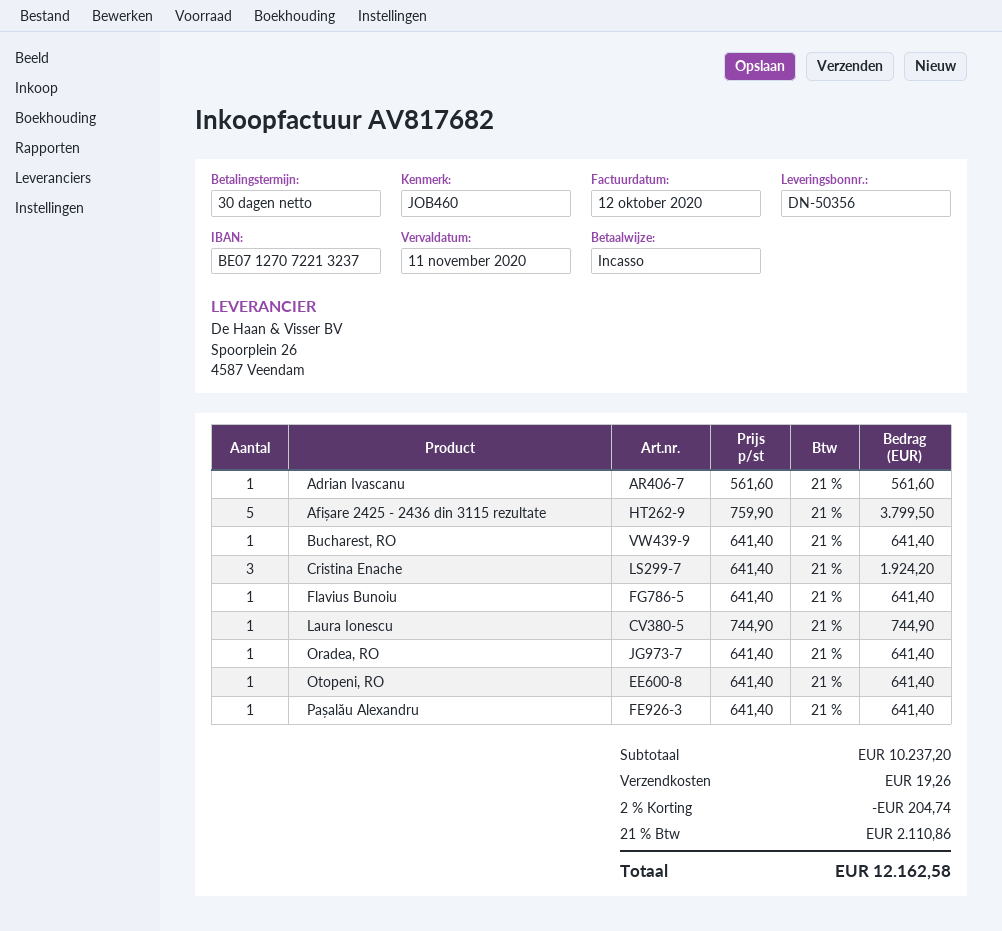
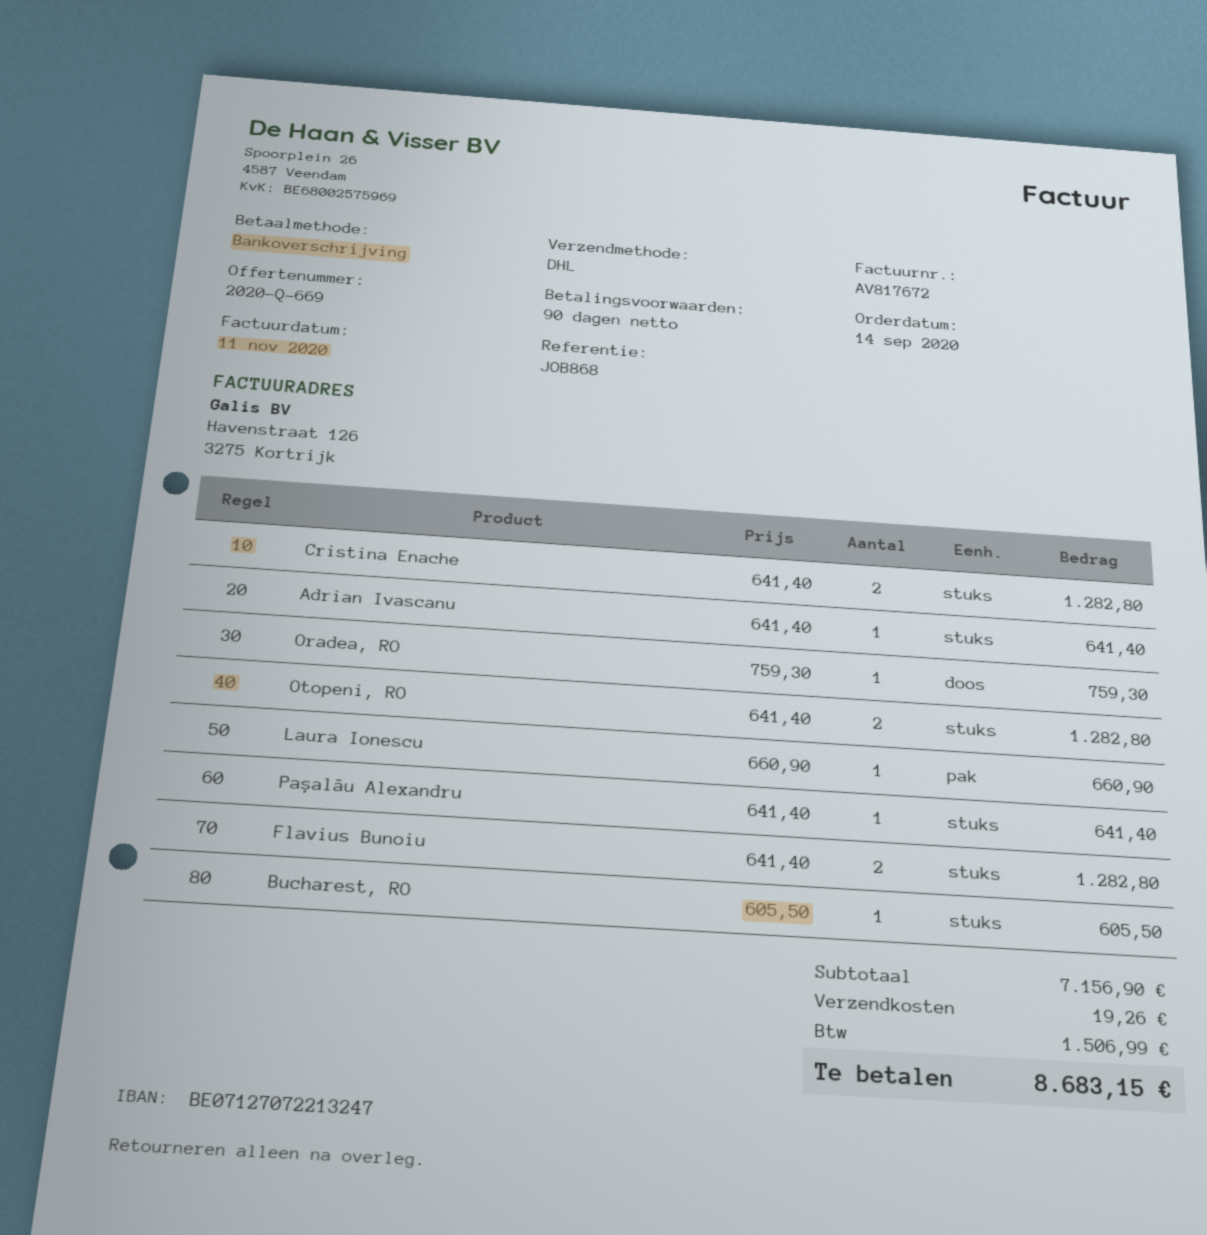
invoice number: AV817682 -> AV817672
invoice date: 2020-10-12 -> 2020-11-11
payment terms: 30 days -> 90 days
reference: JOB460 -> JOB868
payment method: direct debit -> bank transfer
bank account: BE07127072213237 -> BE07127072213247
Adrian Ivascanu: 1 x 561.60 = 561.60 -> 1 x 641.40 = 641.40
Afișare 2425 - 2436 din 3115 rezultate: 5 x 759.90 = 3799.50 -> none
Bucharest, RO: 1 x 641.40 = 641.40 -> 1 x 605.50 = 605.50
Cristina Enache: 3 x 641.40 = 1924.20 -> 2 x 641.40 = 1282.80
Flavius Bunoiu: 1 x 641.40 = 641.40 -> 2 x 641.40 = 1282.80
Laura Ionescu: 1 x 744.90 = 744.90 -> 1 x 660.90 = 660.90
Oradea, RO: 1 x 641.40 = 641.40 -> 1 x 759.30 = 759.30
Otopeni, RO: 1 x 641.40 = 641.40 -> 2 x 641.40 = 1282.80
subtotal: 10237.20 -> 7156.90
discount: 2% = 204.74 -> none
tax: 2110.86 -> 1506.99
total: 12162.58 -> 8683.15

